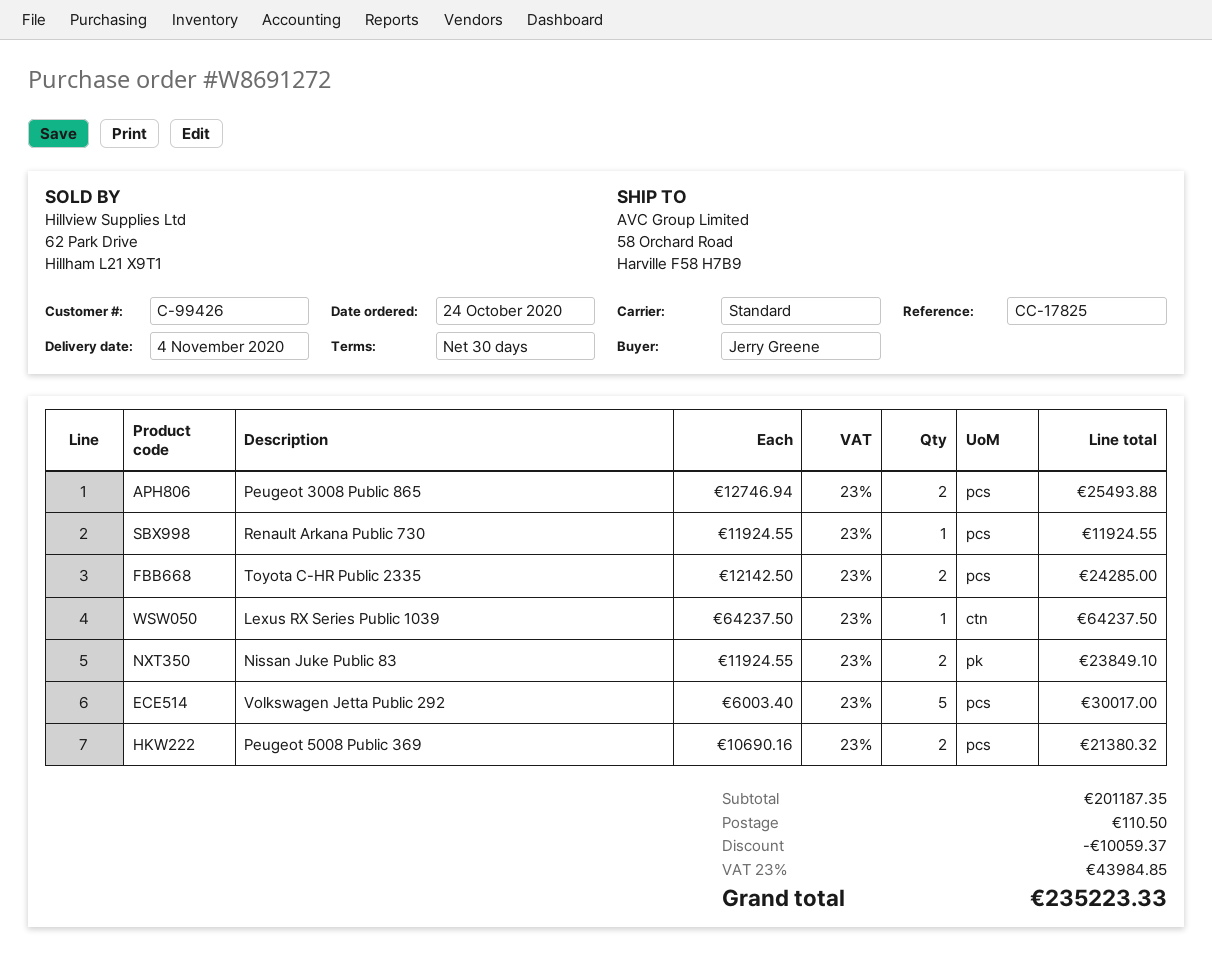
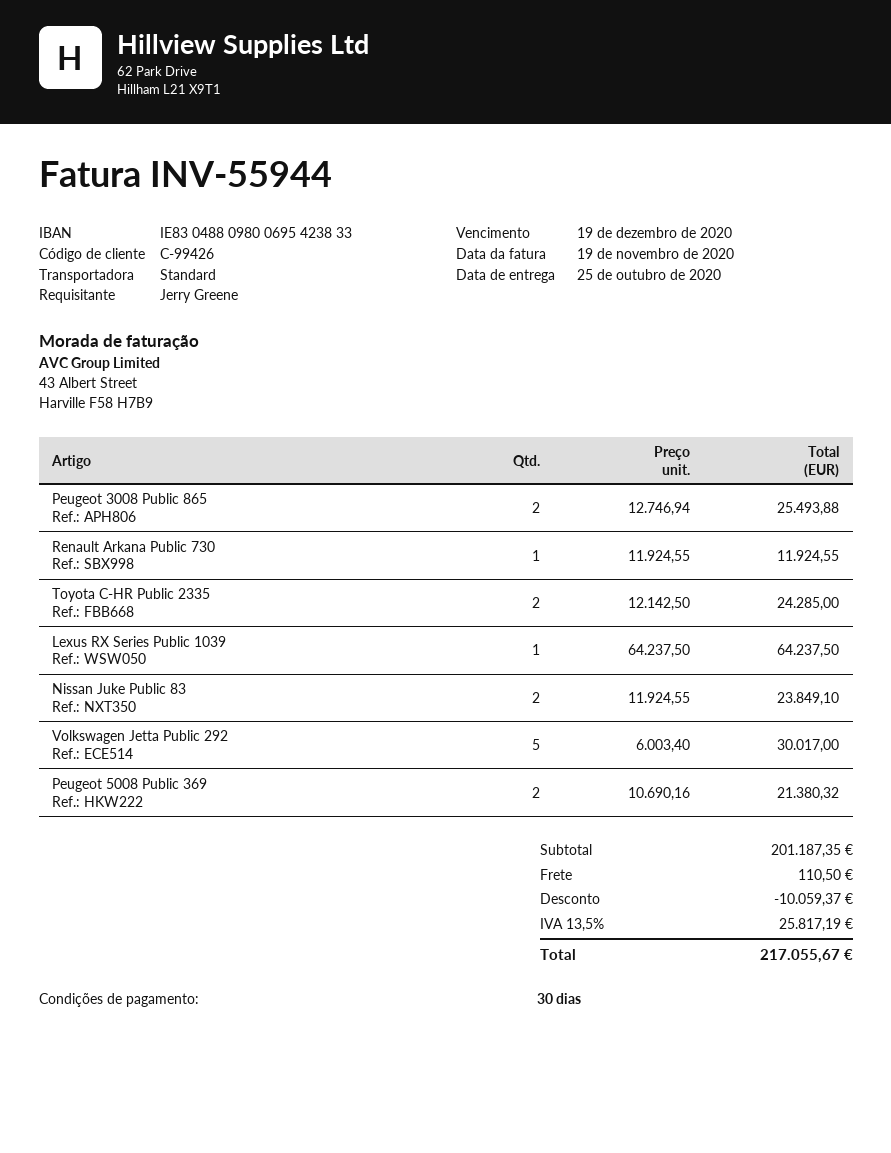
delivery date: 2020-11-04 -> 2020-10-25
tax: 23% = 43984.85 -> 13.5% = 25817.19
total: 235223.33 -> 217055.67

